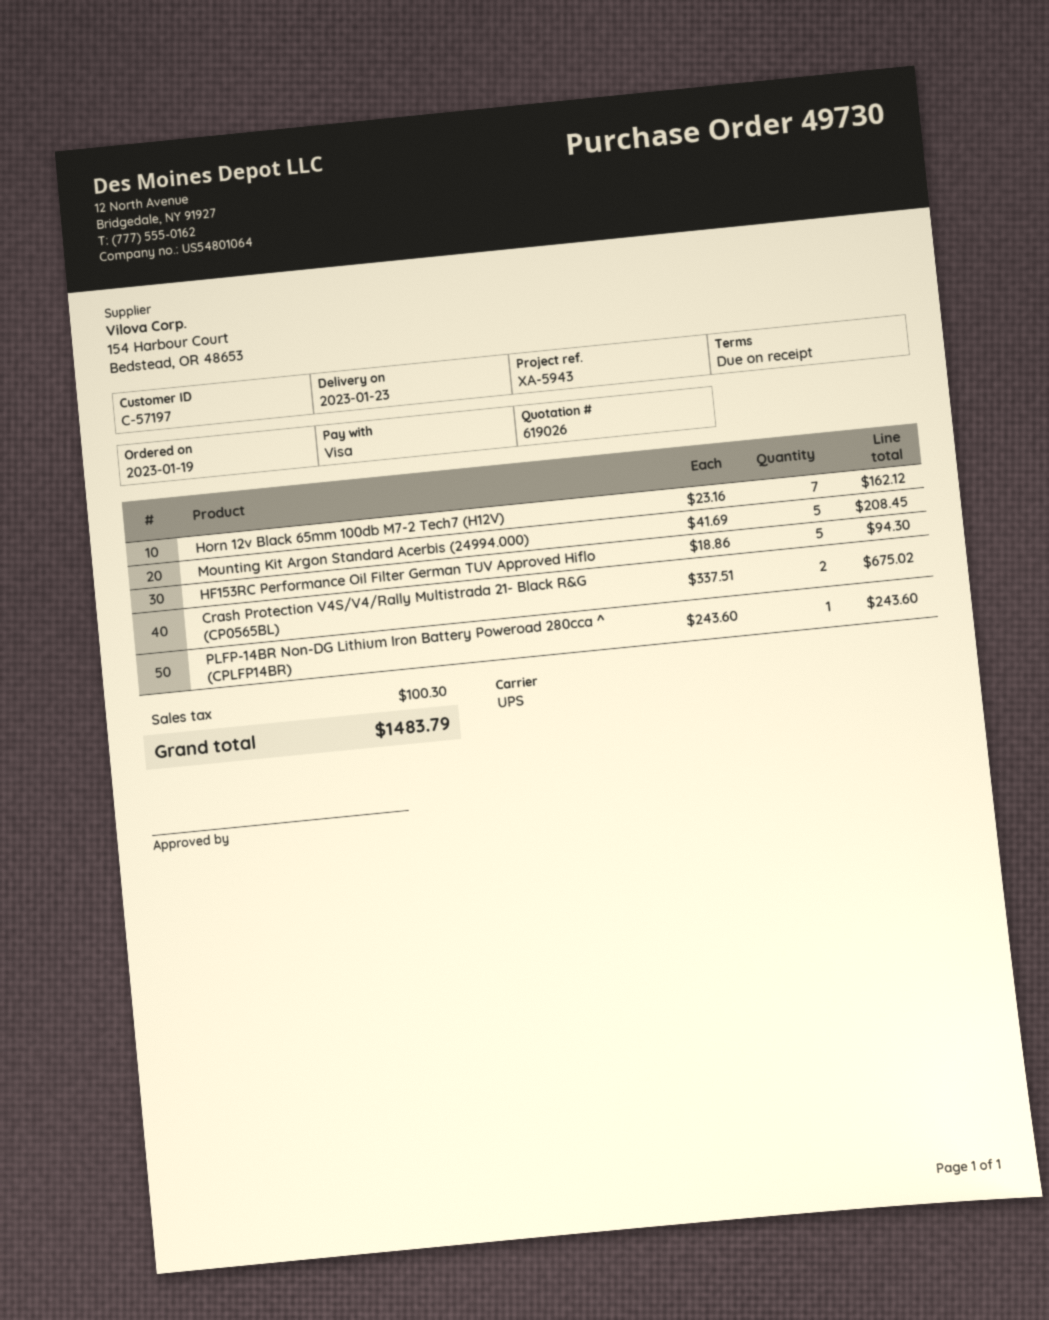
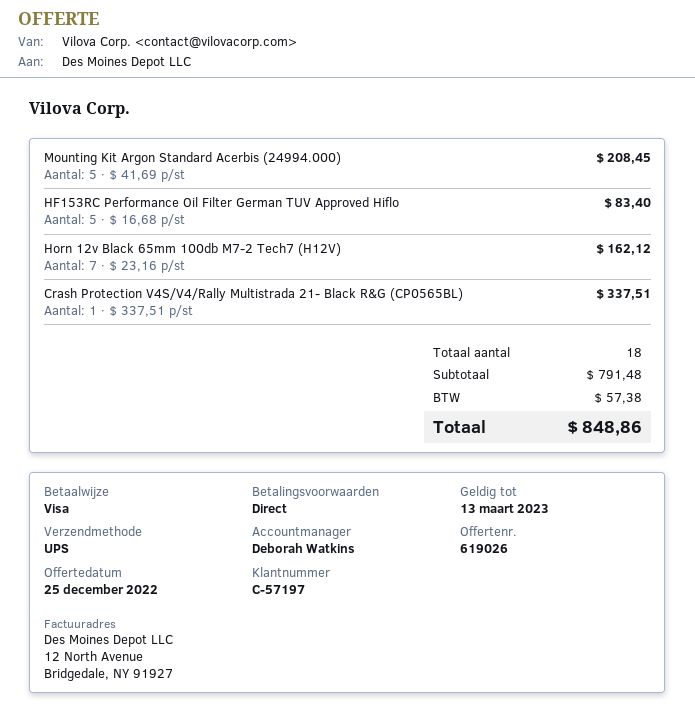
HF153RC Performance Oil Filter German TUV Approved Hiflo: 5 x 18.86 = 94.30 -> 5 x 16.68 = 83.40
Crash Protection V4S/V4/Rally Multistrada 21- Black R&G (CP0565BL): 2 x 337.51 = 675.02 -> 1 x 337.51 = 337.51
PLFP-14BR Non-DG Lithium Iron Battery Poweroad 280cca ^ (CPLFP14BR): 1 x 243.60 = 243.60 -> none
tax: 100.30 -> 57.38
total: 1483.79 -> 848.86

